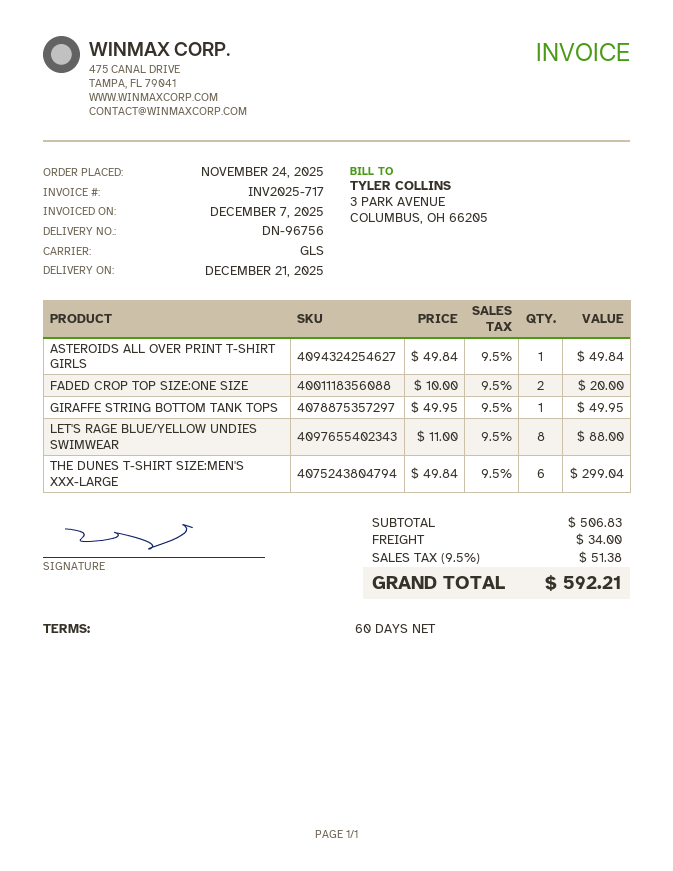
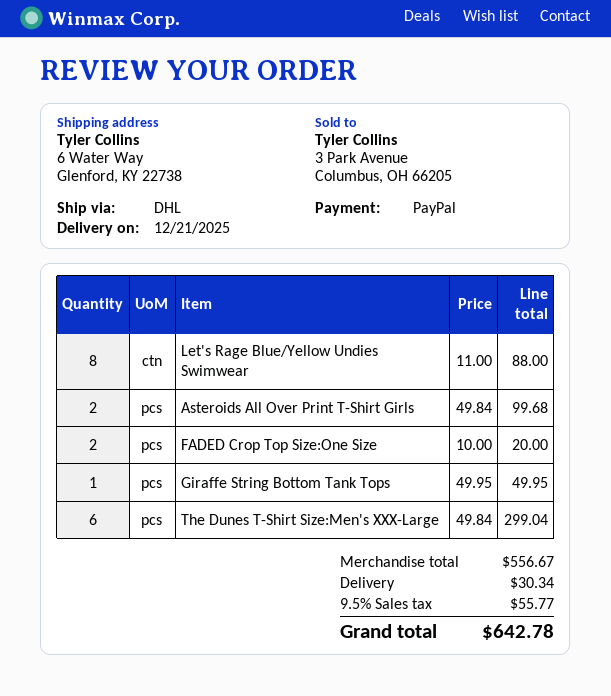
shipping method: GLS -> DHL
ASTEROIDS ALL OVER PRINT T-SHIRT GIRLS: 1 x 49.84 = 49.84 -> 2 x 49.84 = 99.68
subtotal: 506.83 -> 556.67
shipping: 34.00 -> 30.34
tax: 9.5% = 51.38 -> 9.5% = 55.77
total: 592.21 -> 642.78

